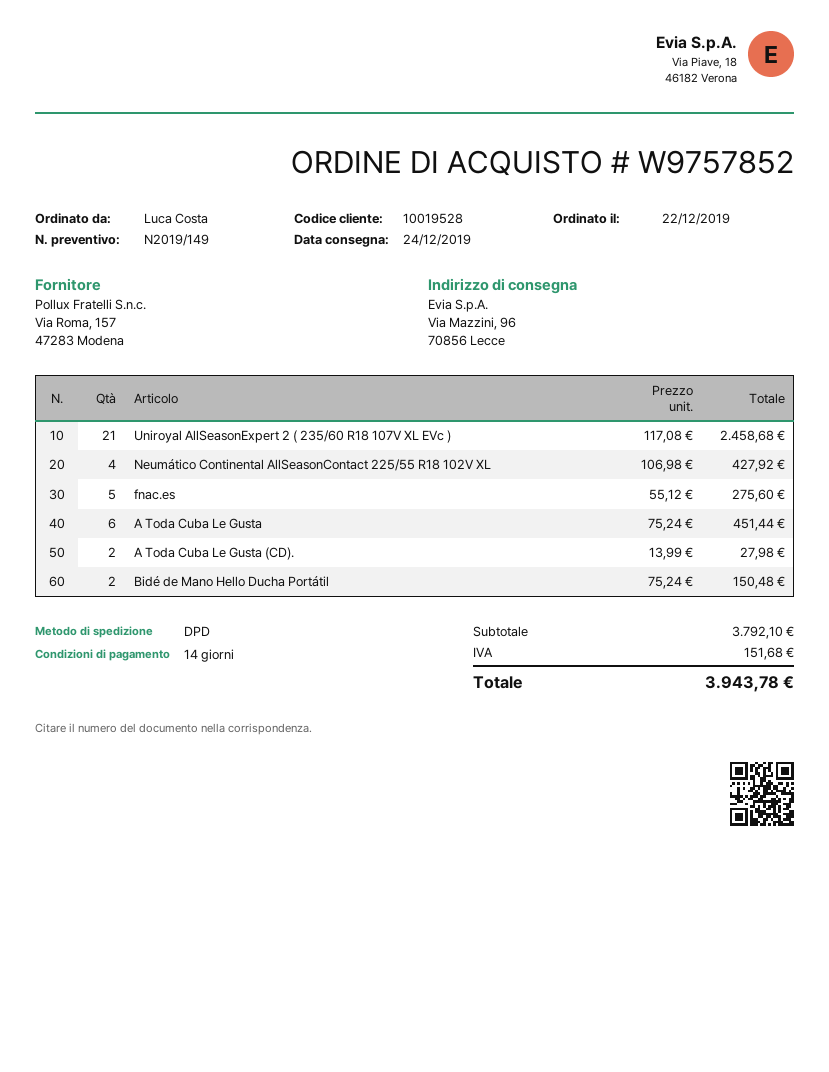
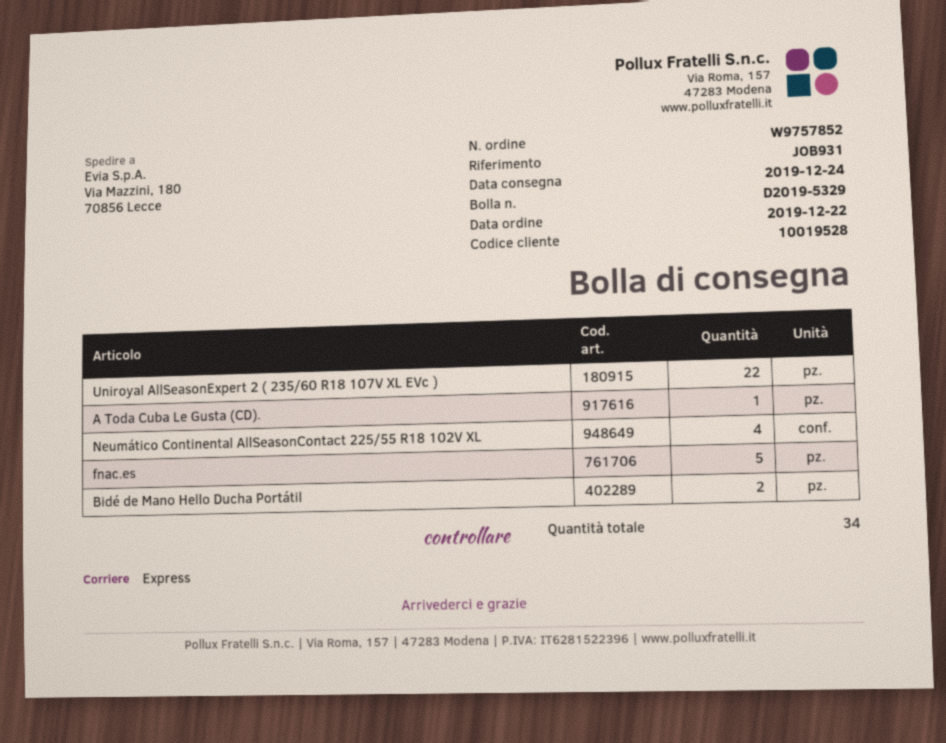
shipping method: DPD -> express
ship to: Via Mazzini, 96, 70856 Lecce -> Via Mazzini, 180, 70856 Lecce
Uniroyal AllSeasonExpert 2 ( 235/60 R18 107V XL EVc ): 21 -> 22
A Toda Cuba Le Gusta: 6 -> none
A Toda Cuba Le Gusta (CD).: 2 -> 1

